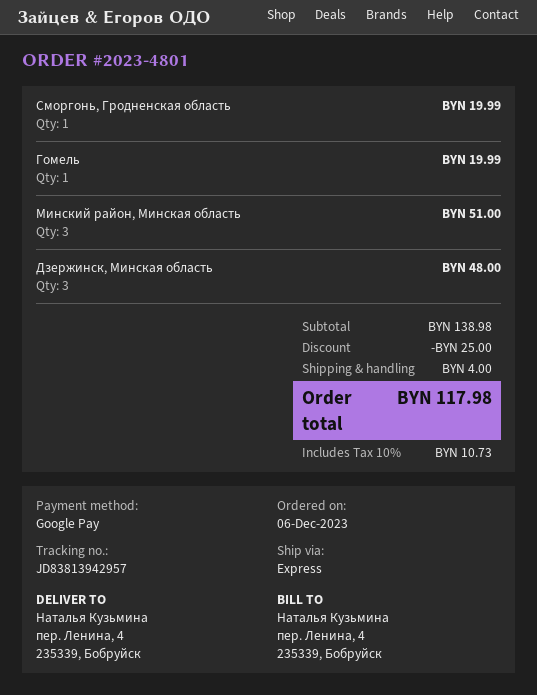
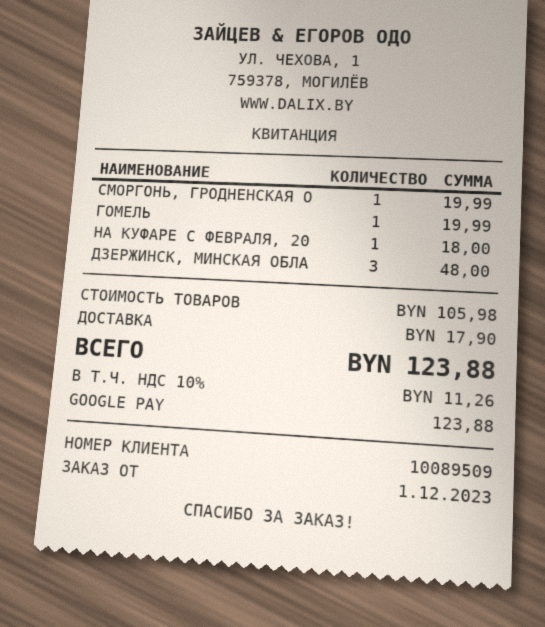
order date: 2023-12-06 -> 2023-12-01
Минский район, Минская область: 3 for 51.00 -> none
НА КУФАРЕ С ФЕВРАЛЯ, 20: none -> 1 for 18.00
subtotal: 138.98 -> 105.98
discount: 25.00 -> none
shipping: 4.00 -> 17.90
tax: 10% = 10.73 -> 10% = 11.26
total: 117.98 -> 123.88

